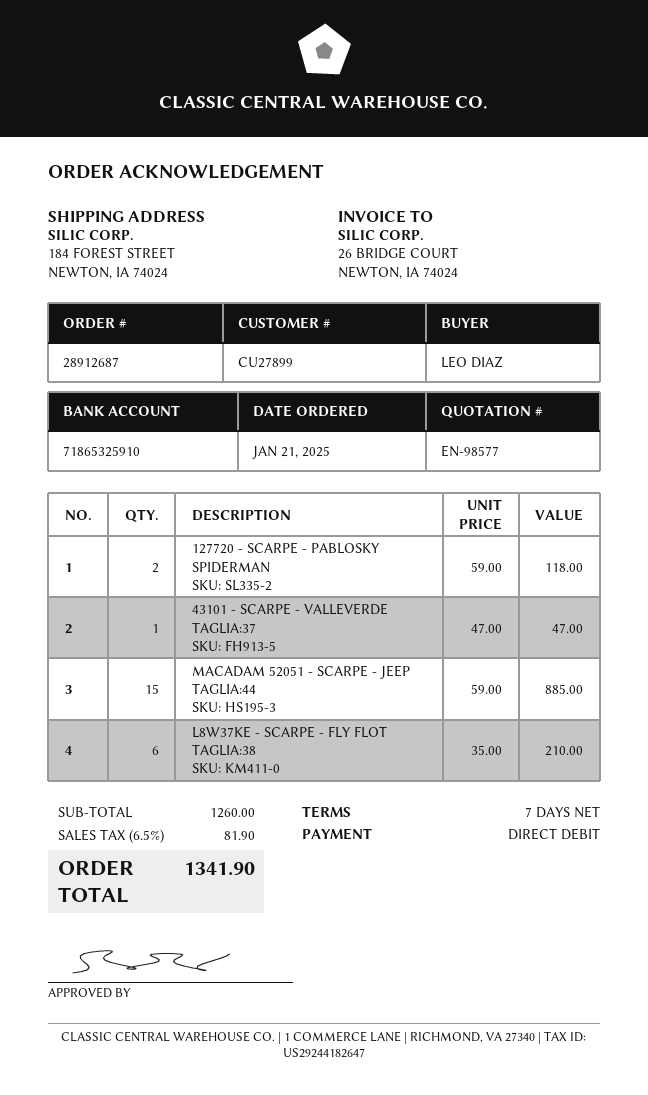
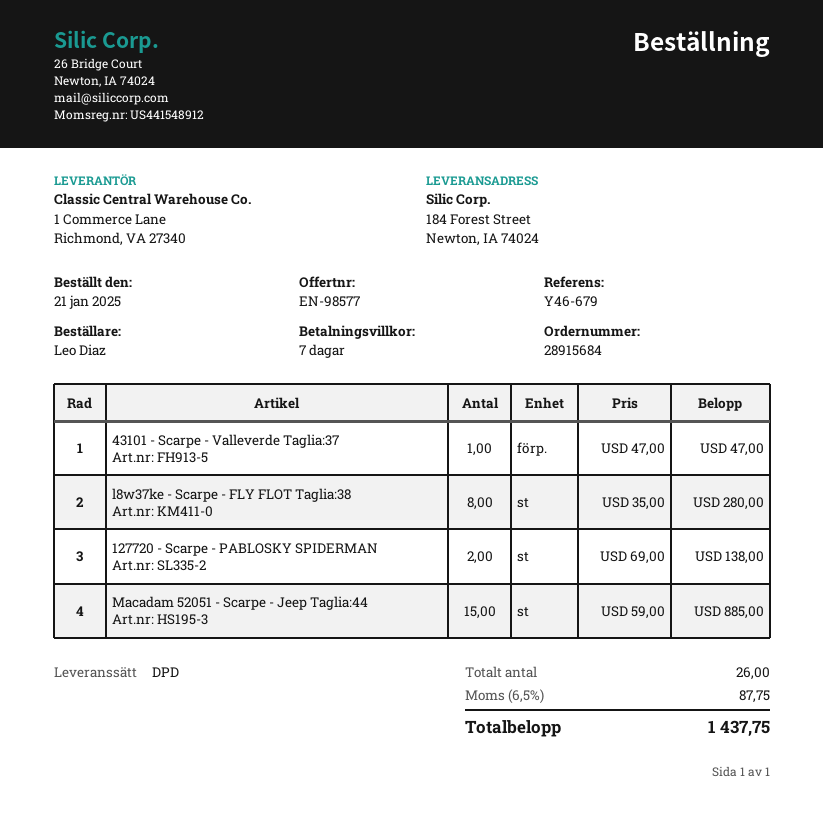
order number: 28912687 -> 28915684
127720 - SCARPE - PABLOSKY SPIDERMAN: 2 x 59.00 = 118.00 -> 2 x 69.00 = 138.00
L8W37KE - SCARPE - FLY FLOT TAGLIA:38: 6 x 35.00 = 210.00 -> 8 x 35.00 = 280.00
tax: 6.5% = 81.90 -> 6.5% = 87.75
total: 1341.90 -> 1437.75

